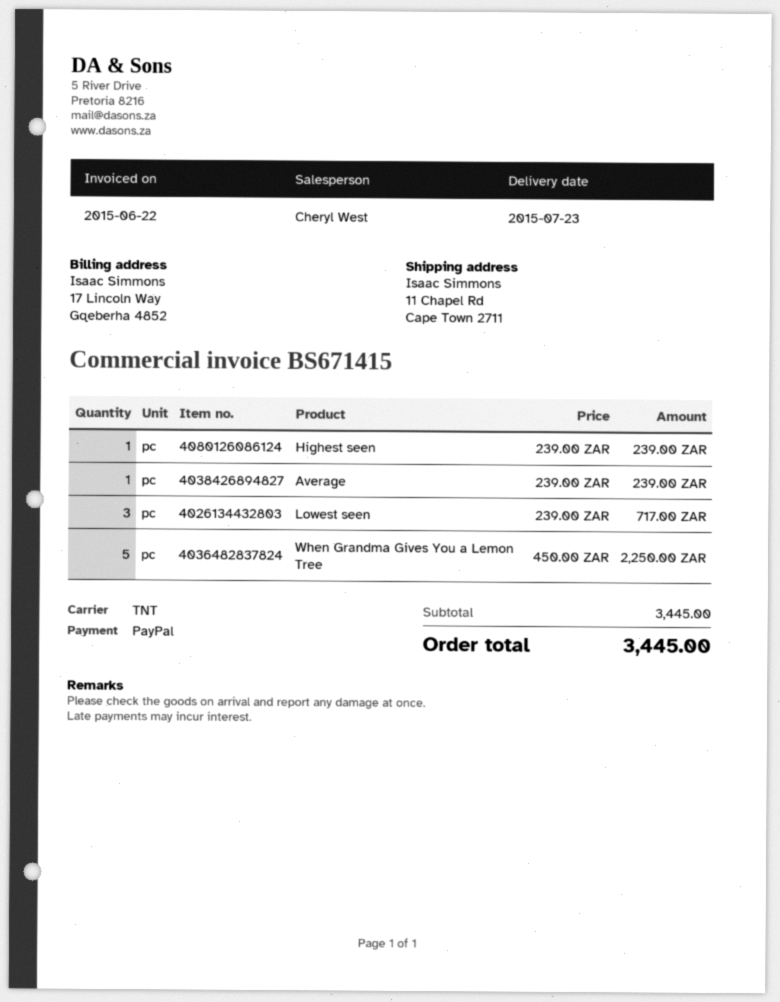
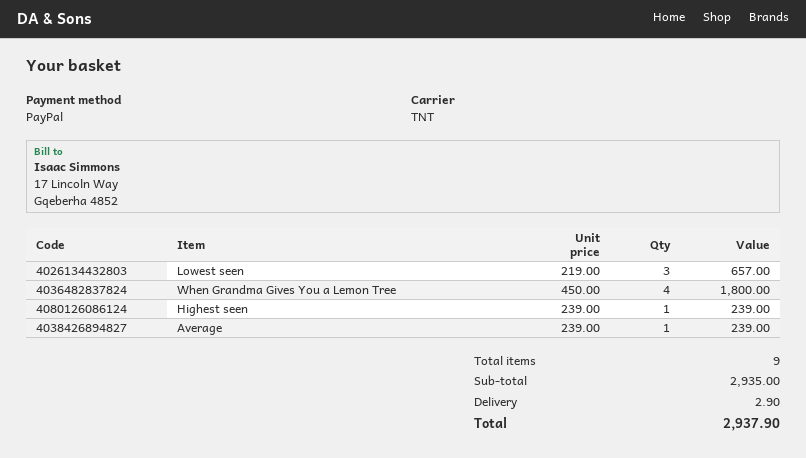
Lowest seen: 3 x 239.00 = 717.00 -> 3 x 219.00 = 657.00
When Grandma Gives You a Lemon Tree: 5 x 450.00 = 2250.00 -> 4 x 450.00 = 1800.00
subtotal: 3445.00 -> 2935.00
shipping: none -> 2.90
total: 3445.00 -> 2937.90

